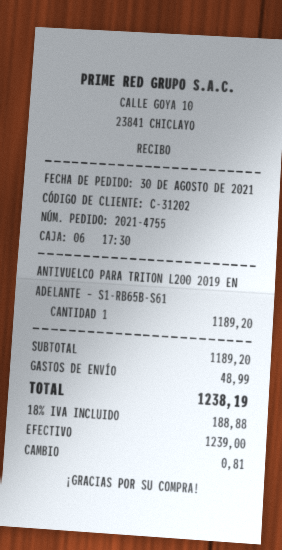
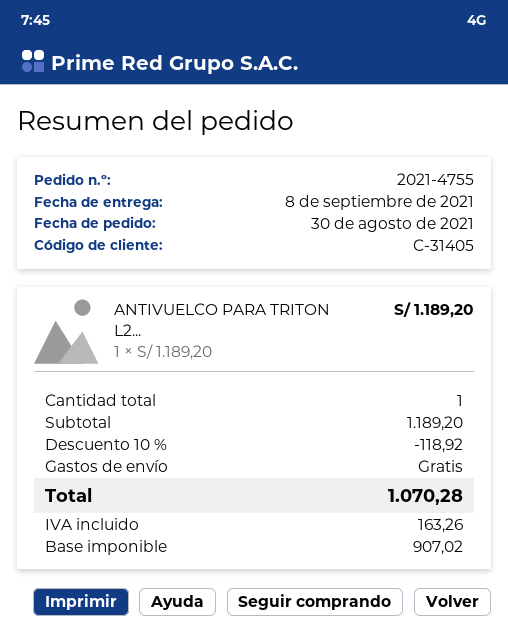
customer number: C-31202 -> C-31405
discount: none -> 10% = 118.92
shipping: 48.99 -> 0.00
tax: 188.88 -> 163.26
total: 1238.19 -> 1070.28

